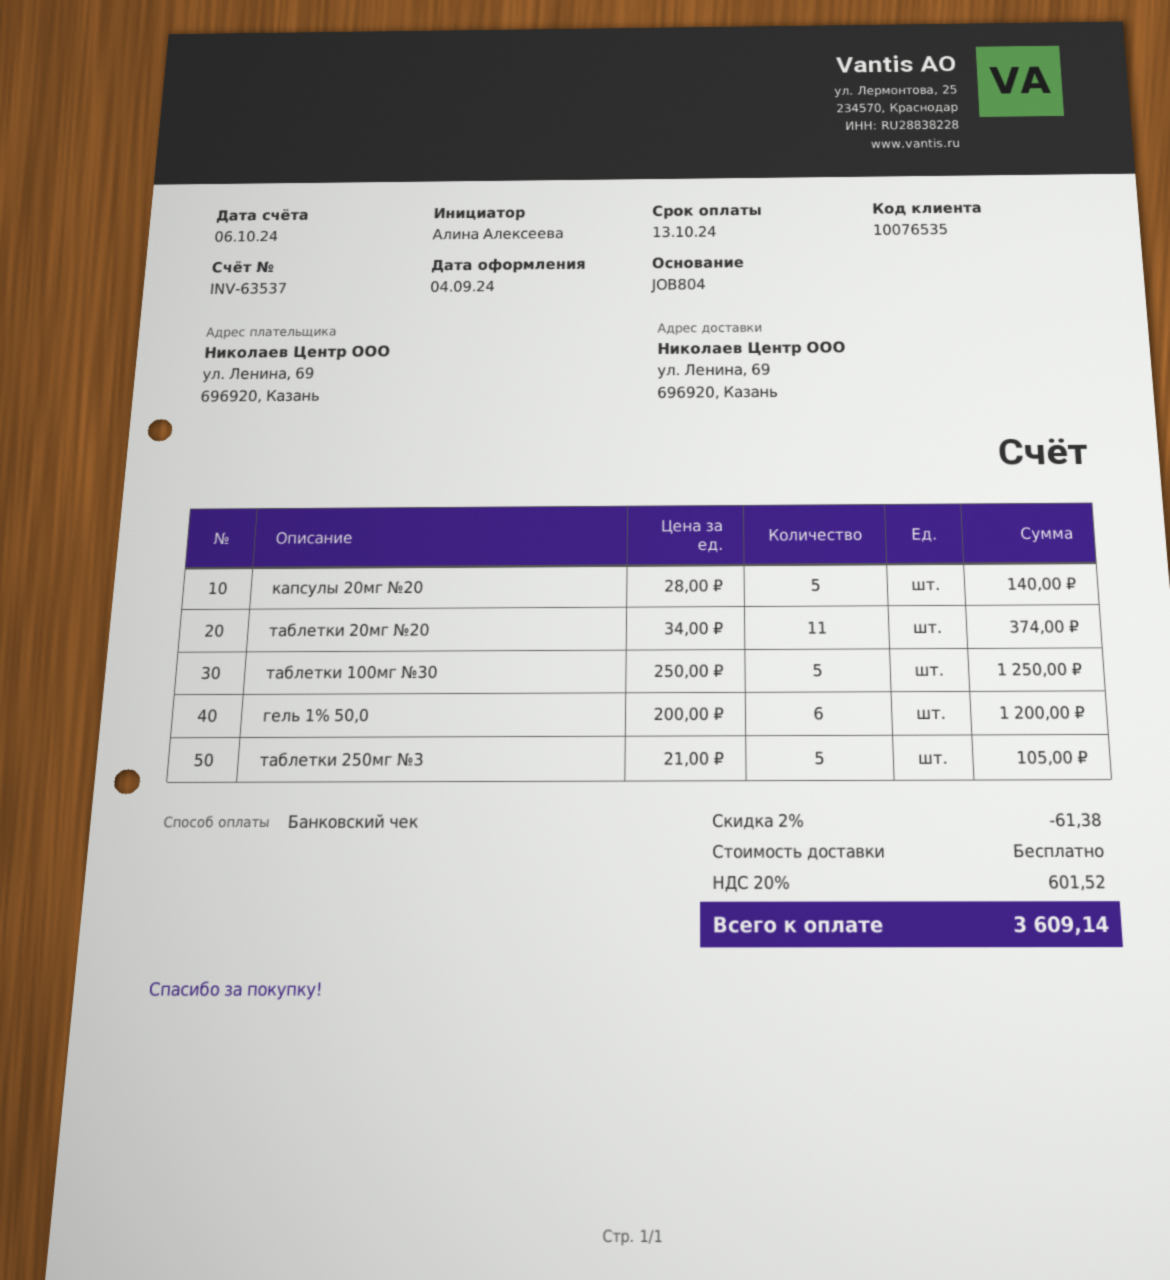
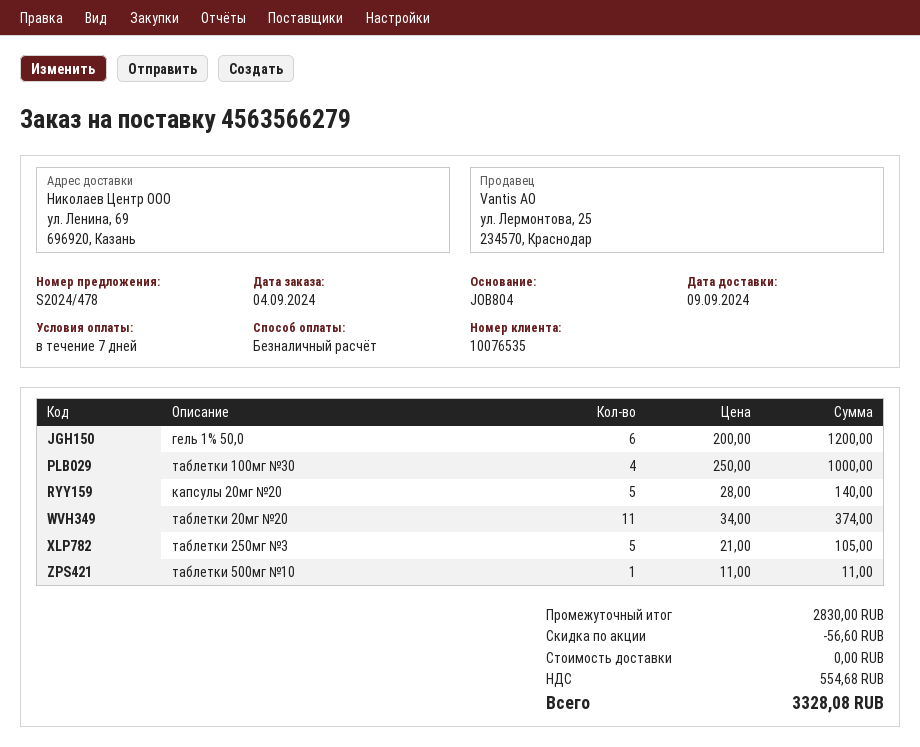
payment method: cheque -> bank transfer
таблетки 100мг №30: 5 x 250.00 = 1250.00 -> 4 x 250.00 = 1000.00
таблетки 500мг №10: none -> 1 x 11.00 = 11.00
discount: 61.38 -> 56.60
tax: 601.52 -> 554.68
total: 3609.14 -> 3328.08

